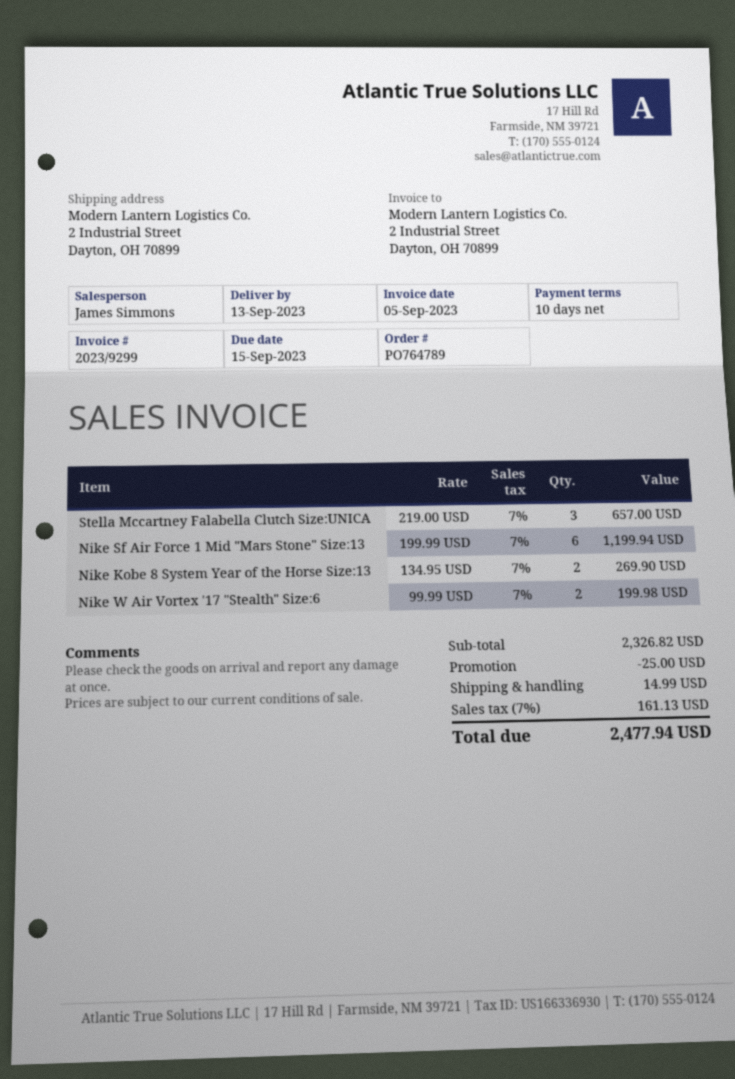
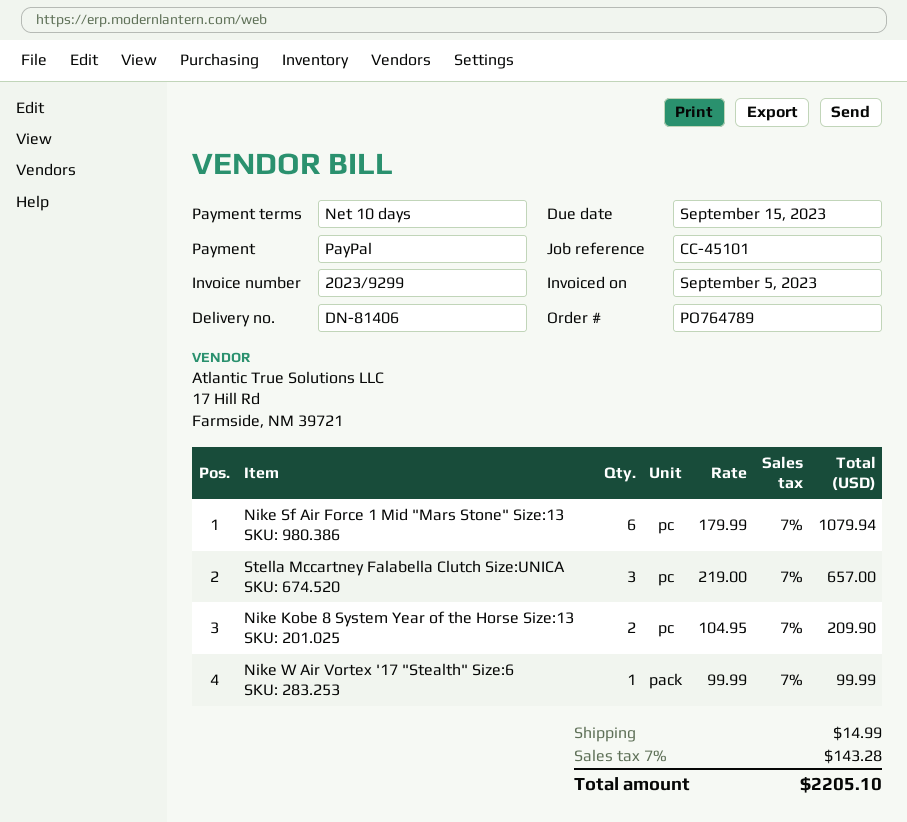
Nike Sf Air Force 1 Mid "Mars Stone" Size:13: 6 x 199.99 = 1199.94 -> 6 x 179.99 = 1079.94
Nike Kobe 8 System Year of the Horse Size:13: 2 x 134.95 = 269.90 -> 2 x 104.95 = 209.90
Nike W Air Vortex '17 "Stealth" Size:6: 2 x 99.99 = 199.98 -> 1 x 99.99 = 99.99
discount: 25.00 -> none
tax: 7% = 161.13 -> 7% = 143.28
total: 2477.94 -> 2205.10

